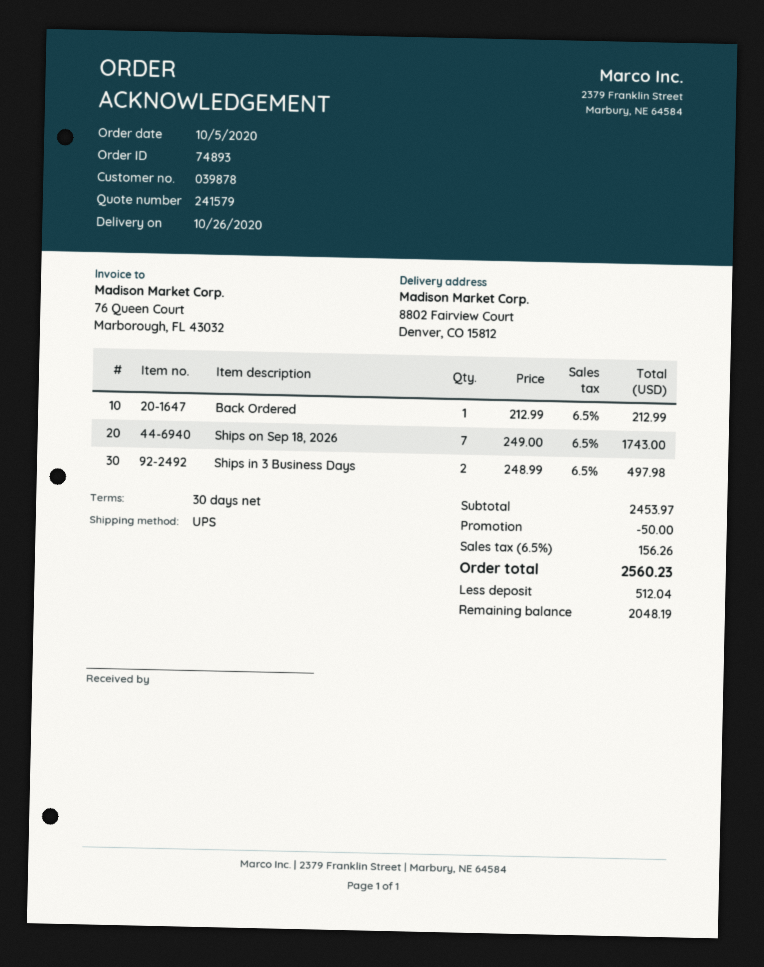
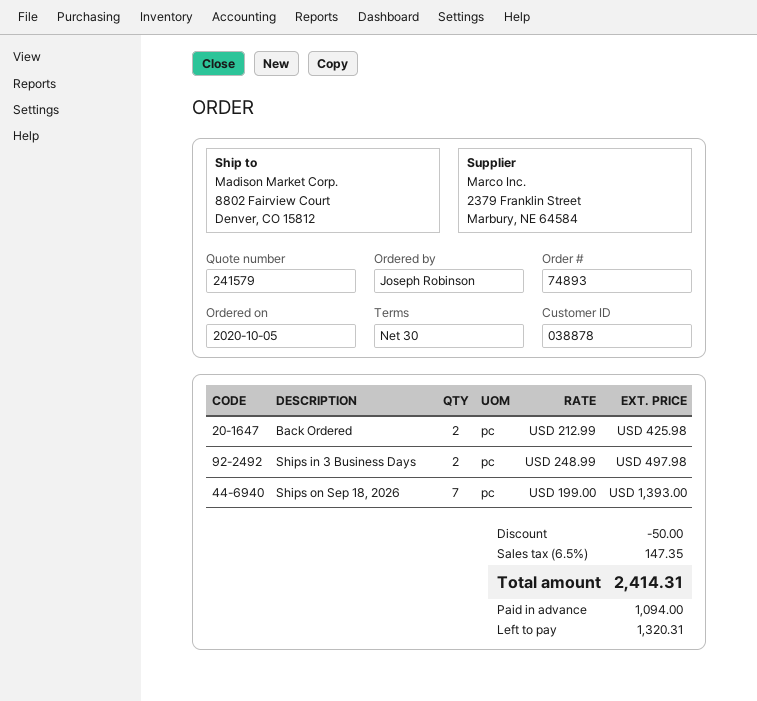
customer number: 039878 -> 038878
Back Ordered: 1 x 212.99 = 212.99 -> 2 x 212.99 = 425.98
Ships on Sep 18, 2026: 7 x 249.00 = 1743.00 -> 7 x 199.00 = 1393.00
tax: 6.5% = 156.26 -> 6.5% = 147.35
total: 2560.23 -> 2414.31
deposit: 512.04 -> 1094.00
balance: 2048.19 -> 1320.31

